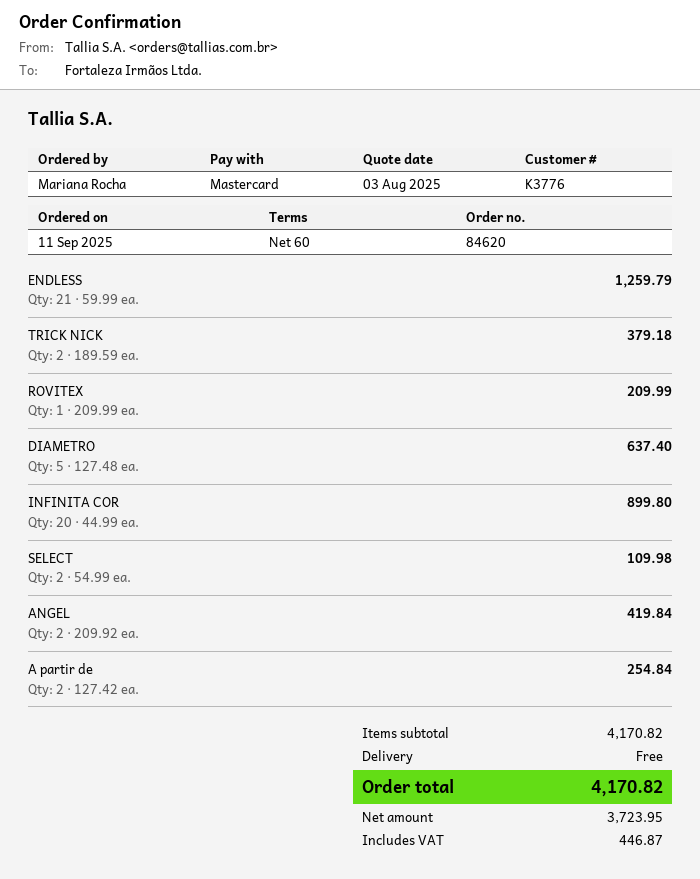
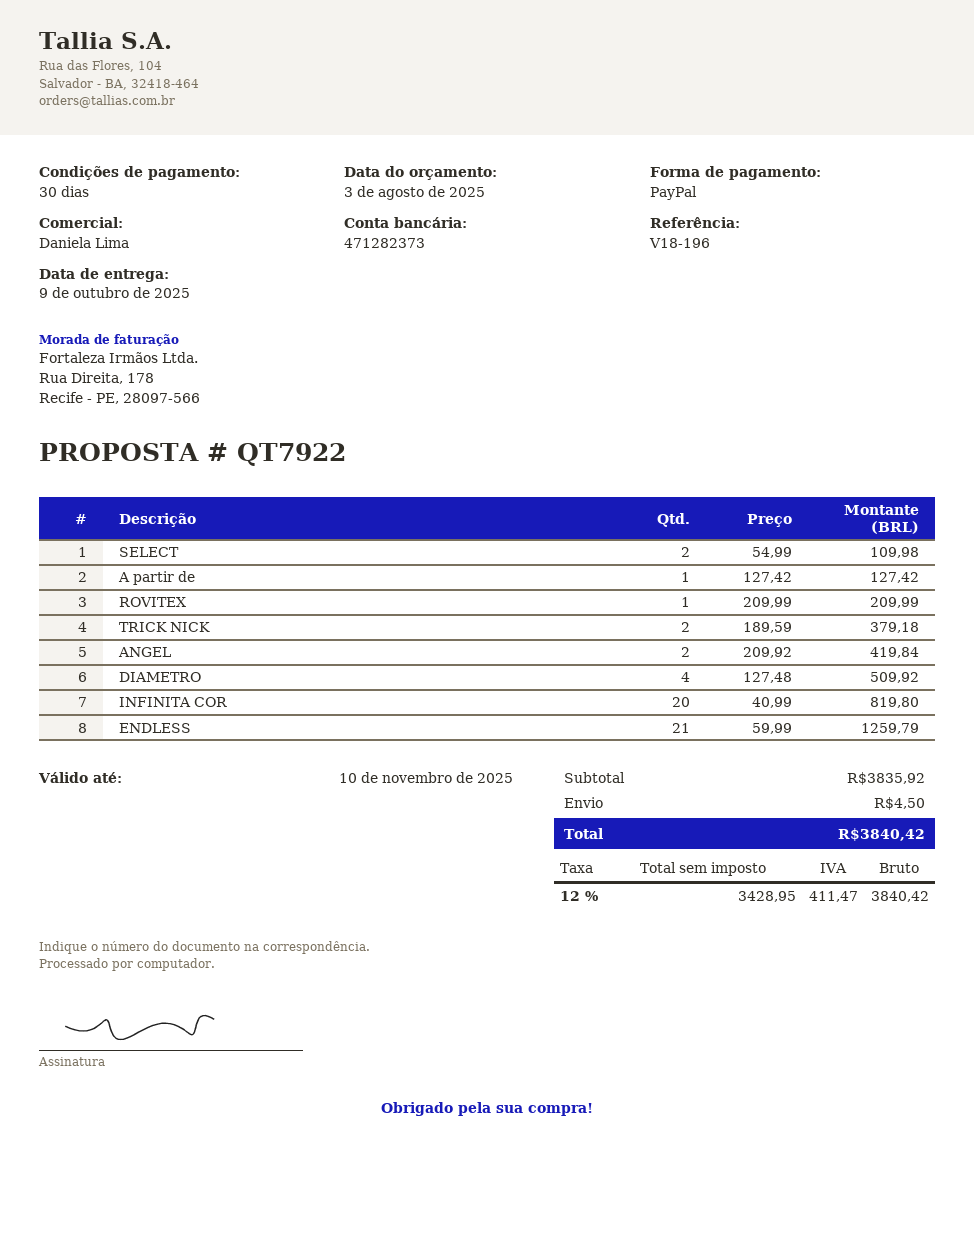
payment terms: 60 days -> 30 days
payment method: Mastercard -> PayPal
DIAMETRO: 5 x 127.48 = 637.40 -> 4 x 127.48 = 509.92
INFINITA COR: 20 x 44.99 = 899.80 -> 20 x 40.99 = 819.80
A partir de: 2 x 127.42 = 254.84 -> 1 x 127.42 = 127.42
subtotal: 4170.82 -> 3835.92
shipping: 0.00 -> 4.50
net: 3723.95 -> 3428.95
tax: 446.87 -> 411.47
total: 4170.82 -> 3840.42

